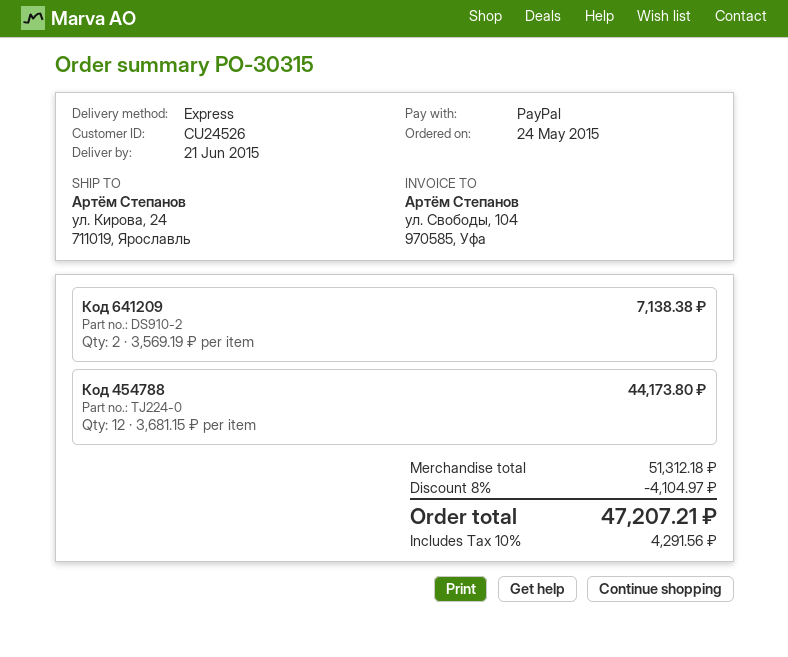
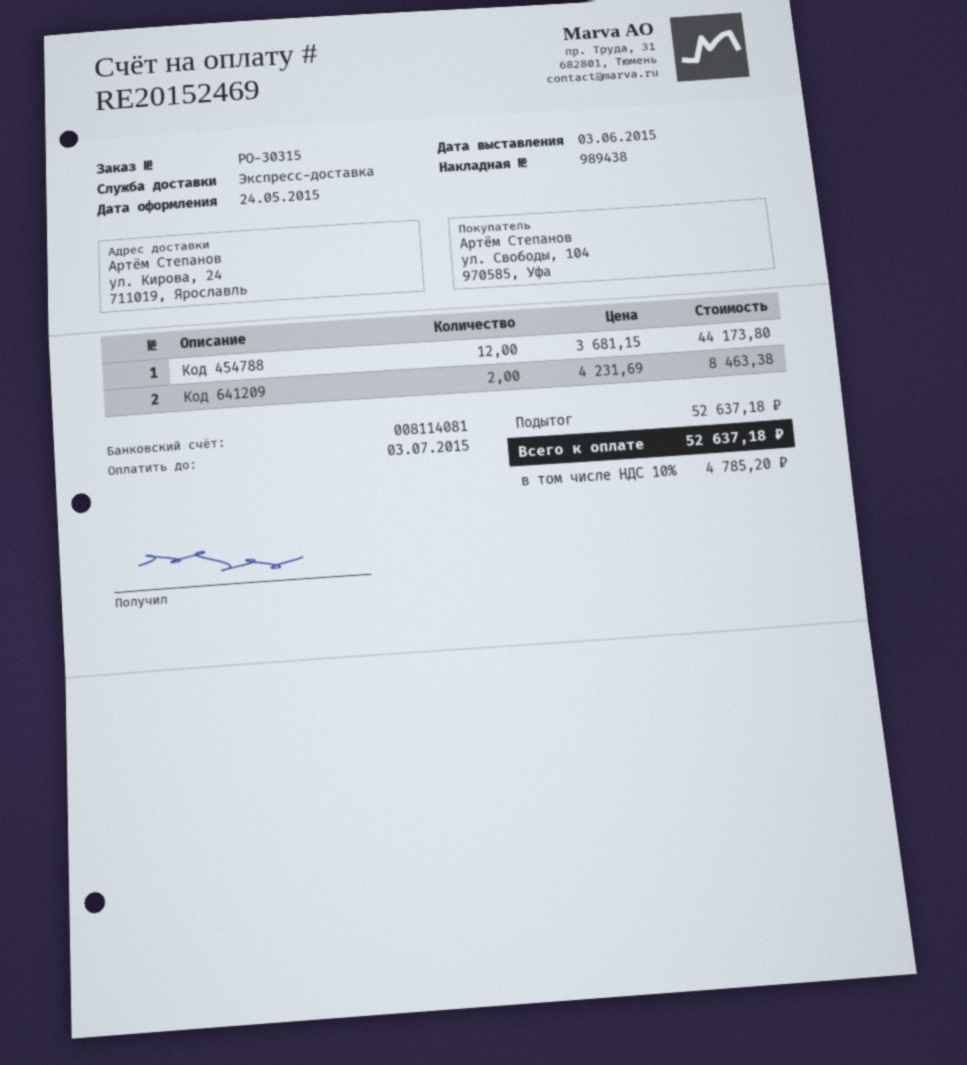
Код 641209: 2 x 3569.19 = 7138.38 -> 2 x 4231.69 = 8463.38
subtotal: 51312.18 -> 52637.18
discount: 8% = 4104.97 -> none
tax: 10% = 4291.56 -> 10% = 4785.20
total: 47207.21 -> 52637.18

